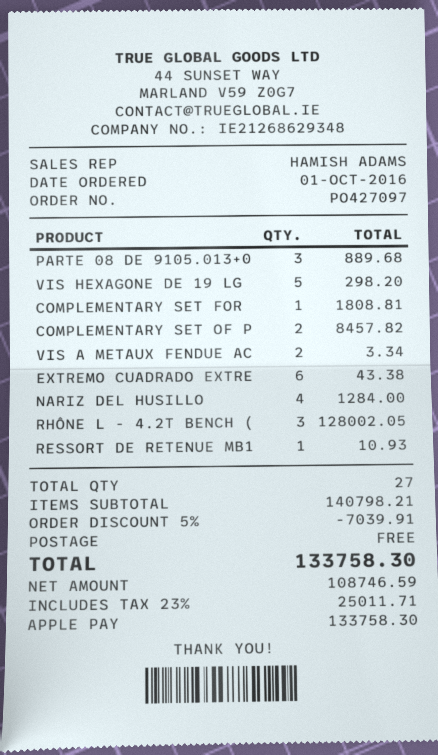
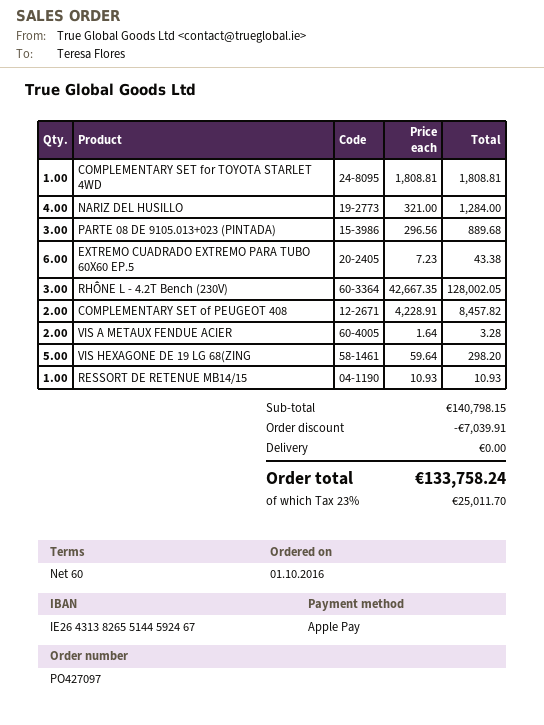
VIS A METAUX FENDUE AC: 2 for 3.34 -> 2 for 3.28
subtotal: 140798.21 -> 140798.15
tax: 23% = 25011.71 -> 23% = 25011.70
total: 133758.30 -> 133758.24

